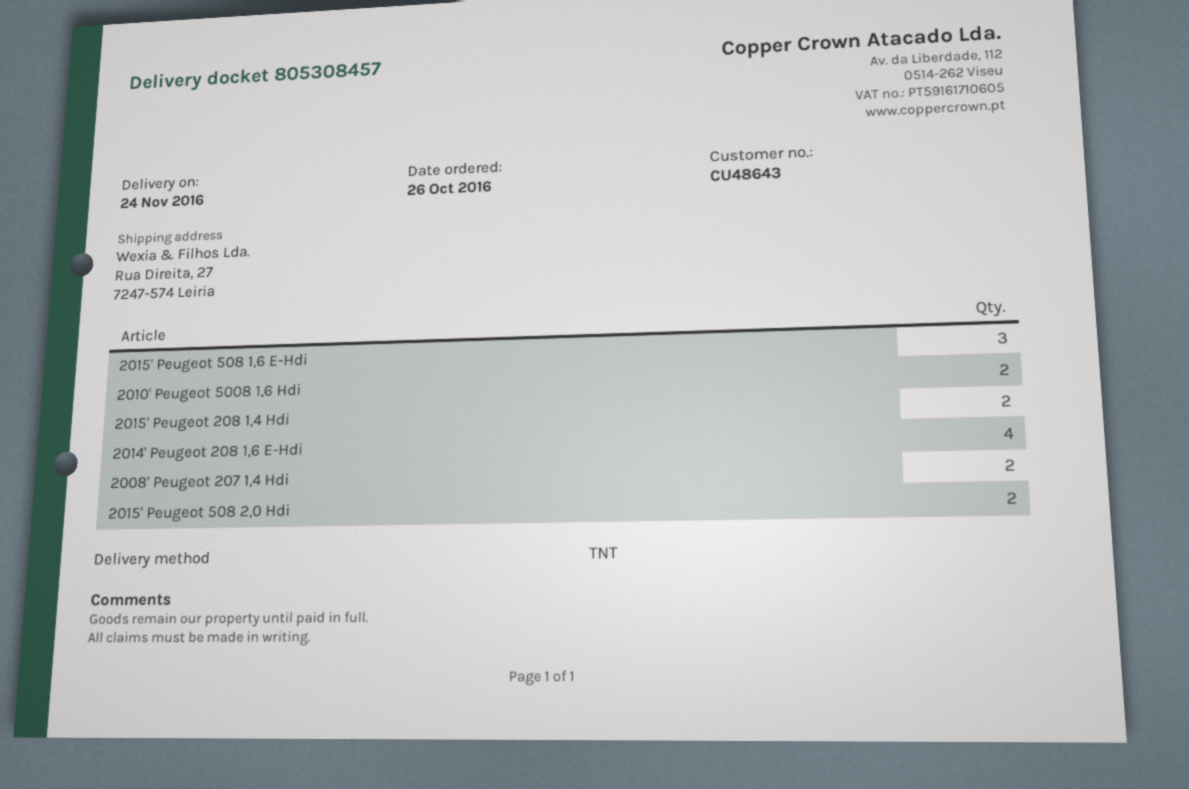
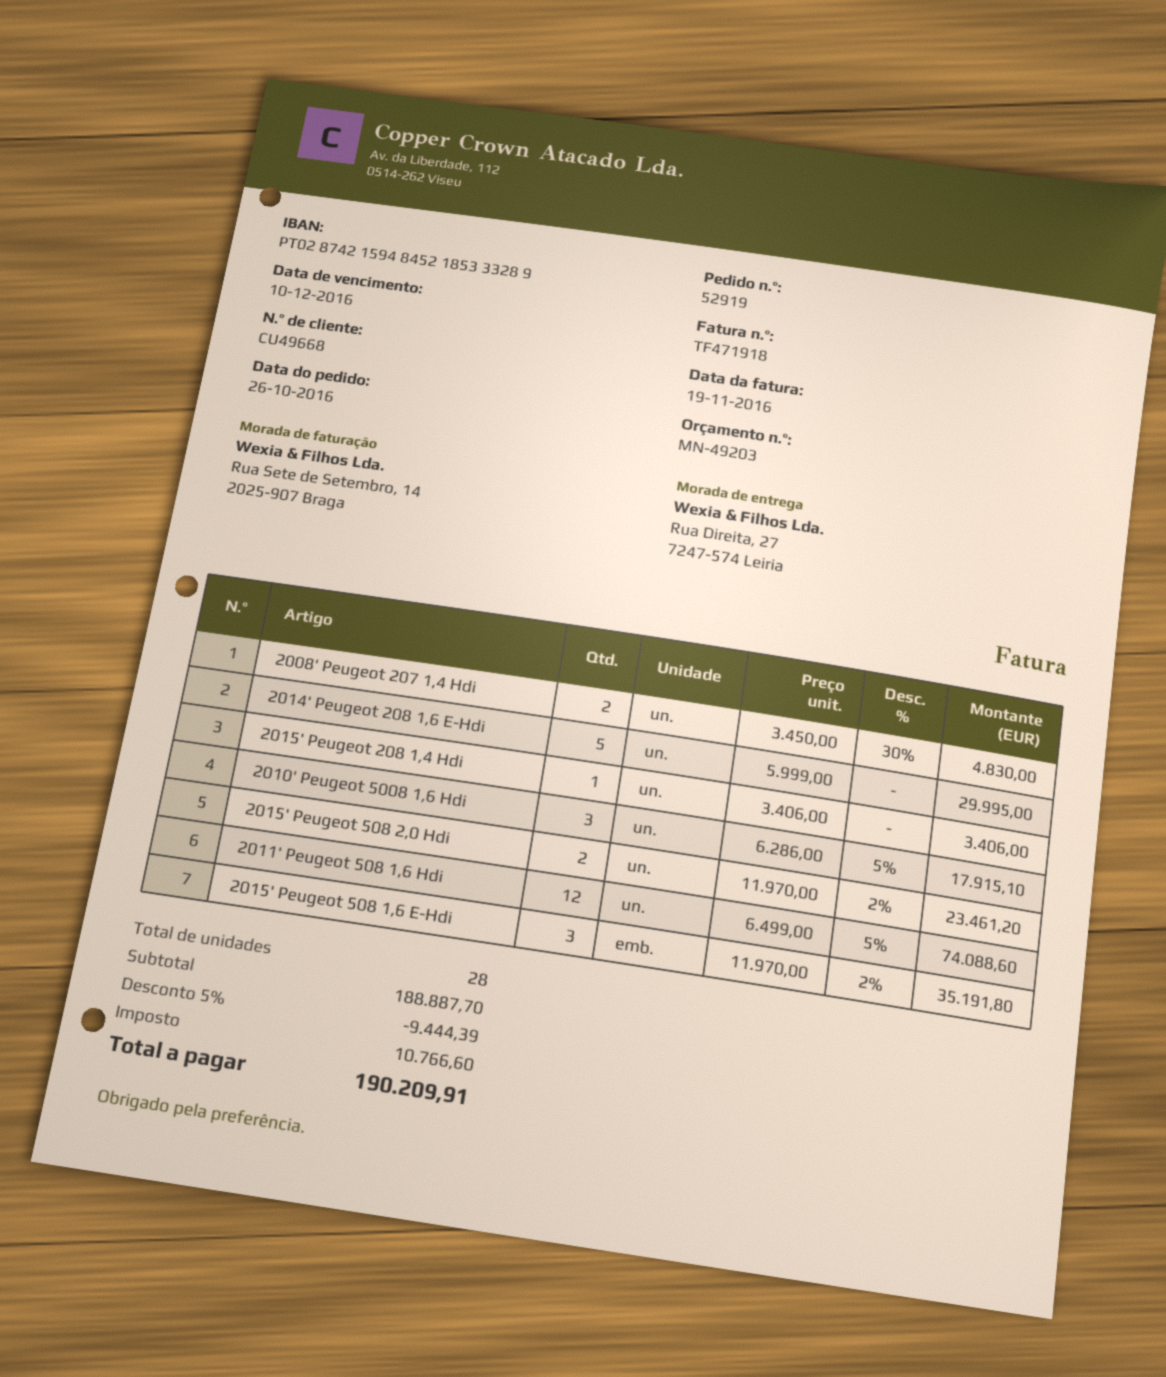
customer number: CU48643 -> CU49668
2010' Peugeot 5008 1,6 Hdi: 2 -> 3
2015' Peugeot 208 1,4 Hdi: 2 -> 1
2014' Peugeot 208 1,6 E-Hdi: 4 -> 5
2011' Peugeot 508 1,6 Hdi: none -> 12

